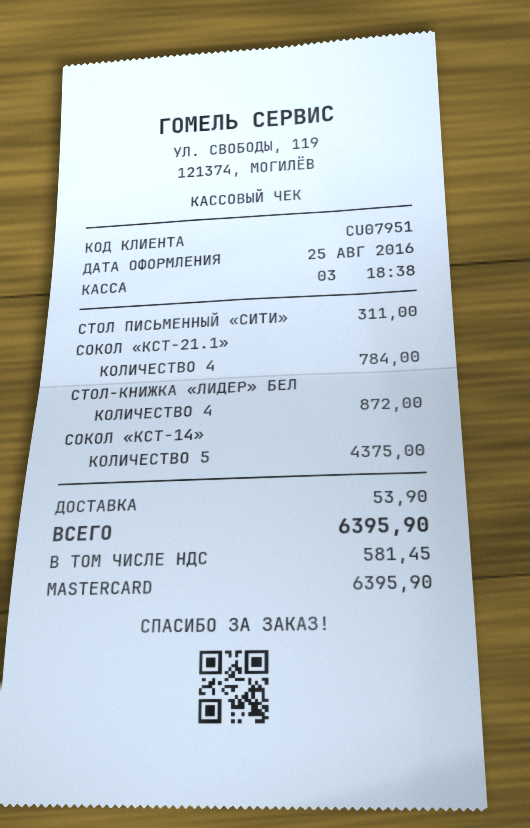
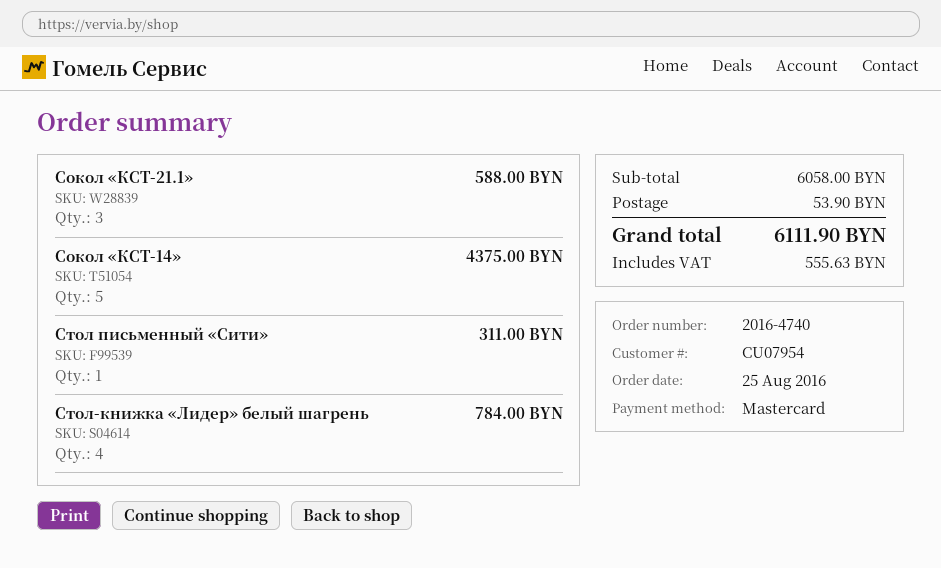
customer number: CU07951 -> CU07954
СОКОЛ «КСТ-21.1»: 4 for 784.00 -> 3 for 588.00
СТОЛ-КНИЖКА «ЛИДЕР» БЕЛ: 4 for 872.00 -> 4 for 784.00
tax: 581.45 -> 555.63
total: 6395.90 -> 6111.90

